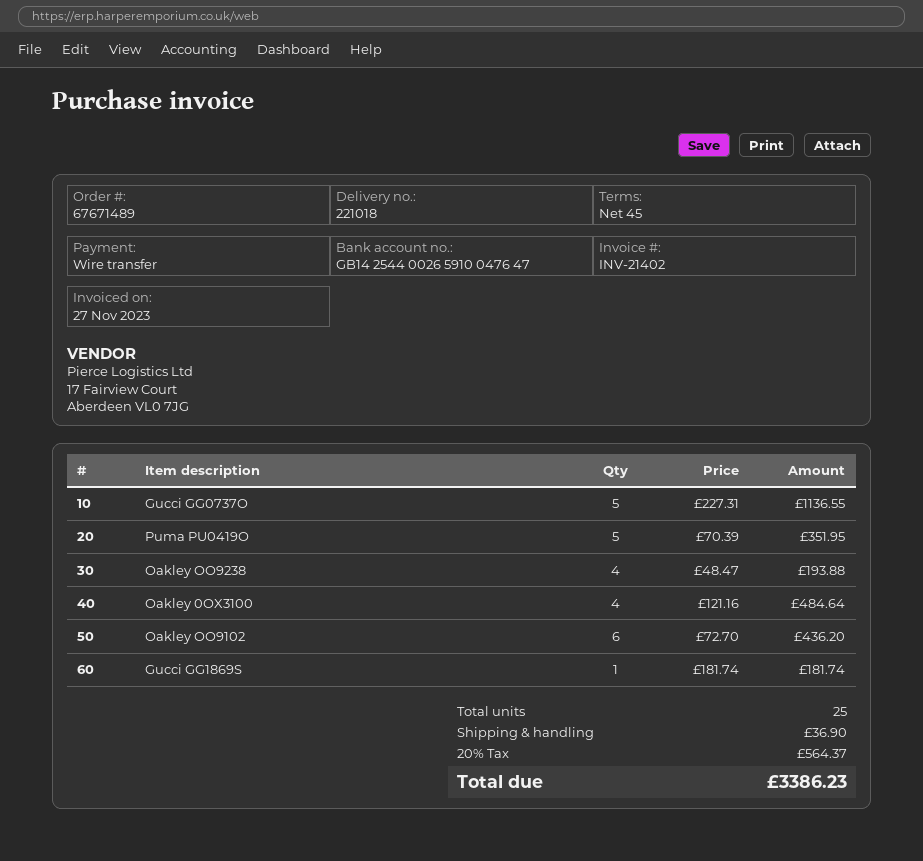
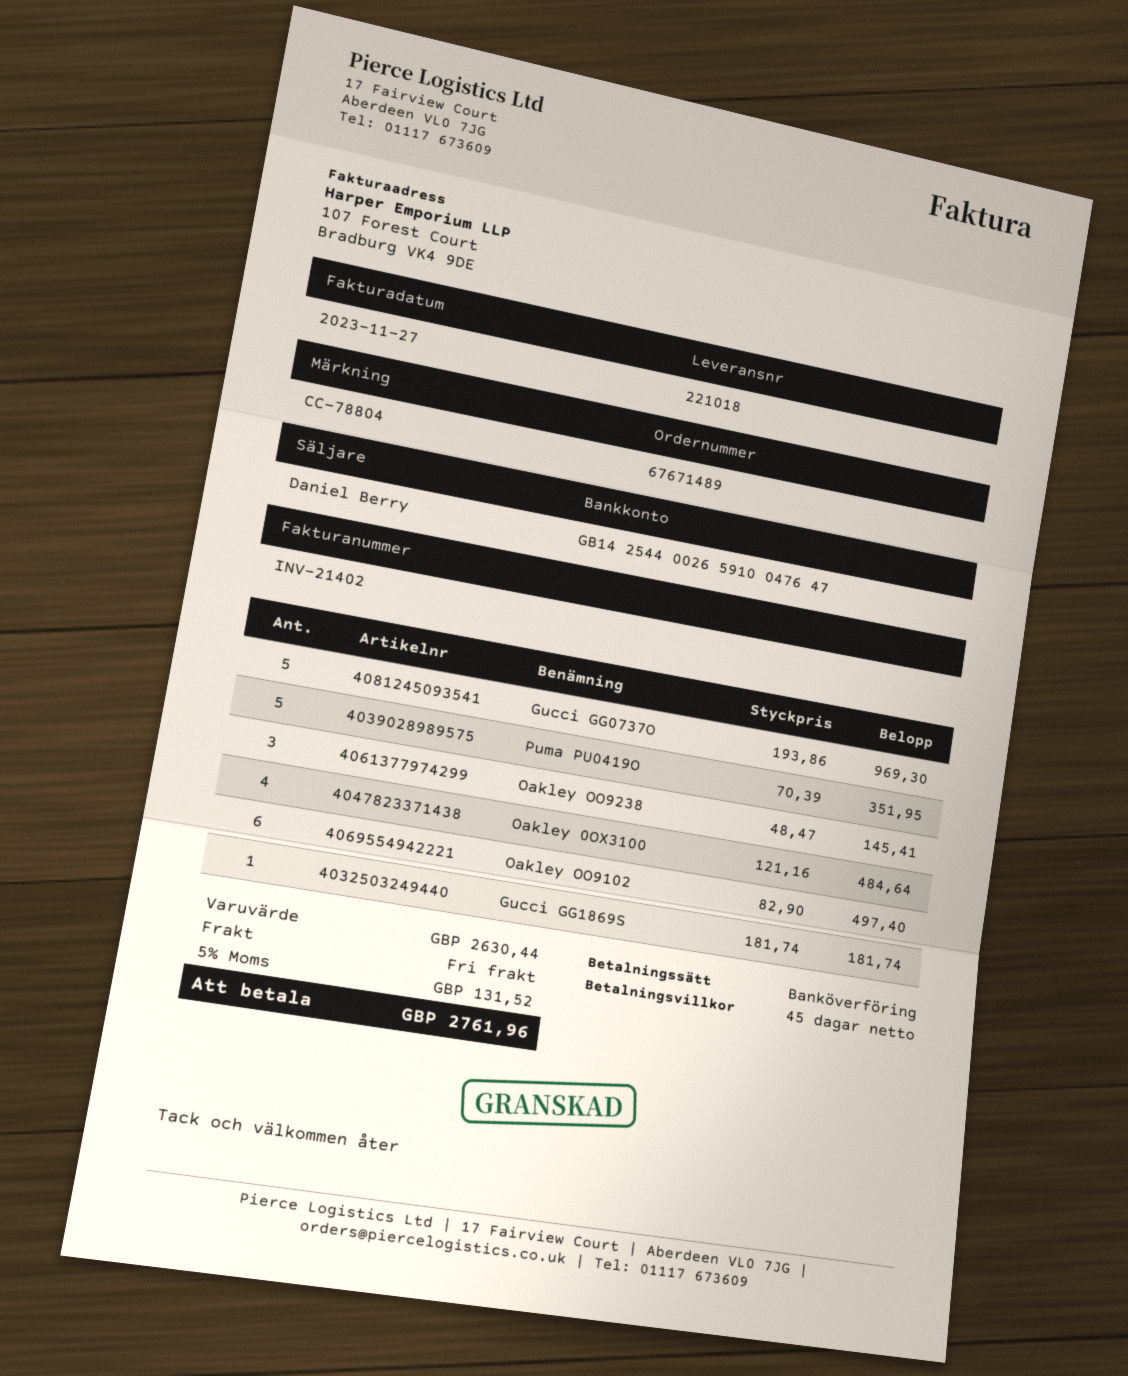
Gucci GG0737O: 5 x 227.31 = 1136.55 -> 5 x 193.86 = 969.30
Oakley OO9238: 4 x 48.47 = 193.88 -> 3 x 48.47 = 145.41
Oakley OO9102: 6 x 72.70 = 436.20 -> 6 x 82.90 = 497.40
shipping: 36.90 -> 0.00
tax: 20% = 564.37 -> 5% = 131.52
total: 3386.23 -> 2761.96

